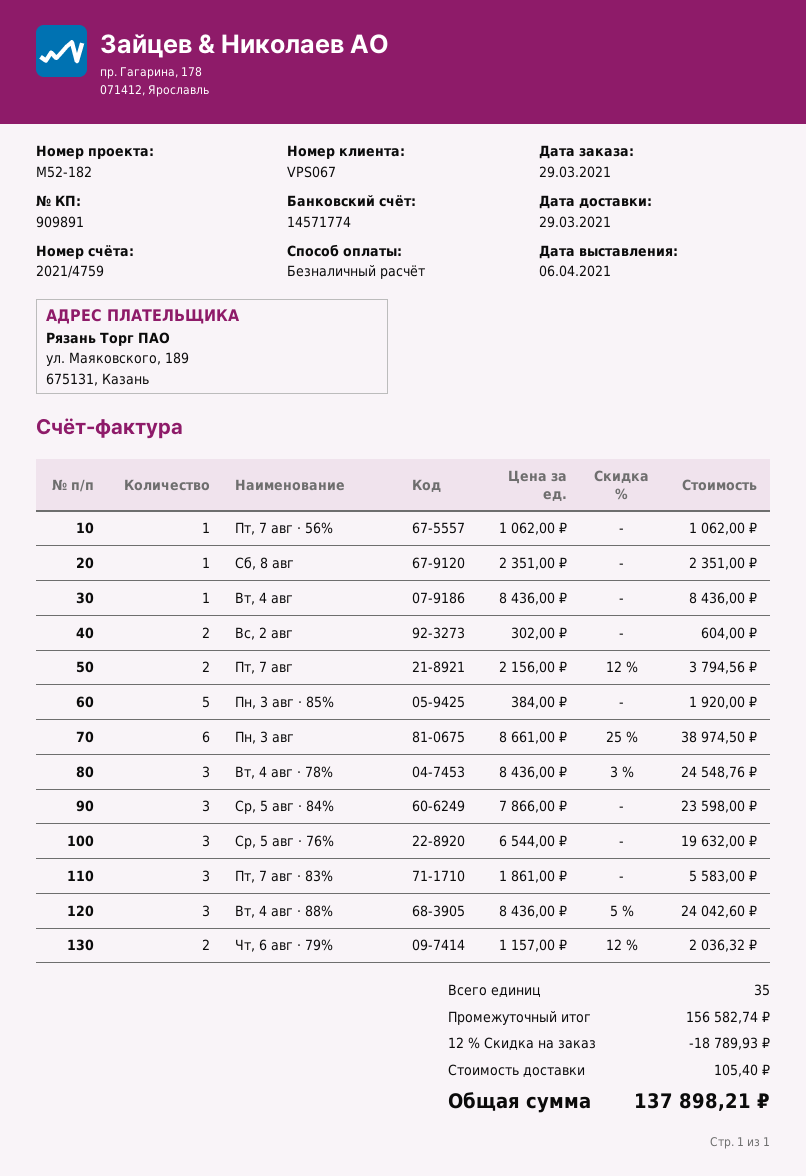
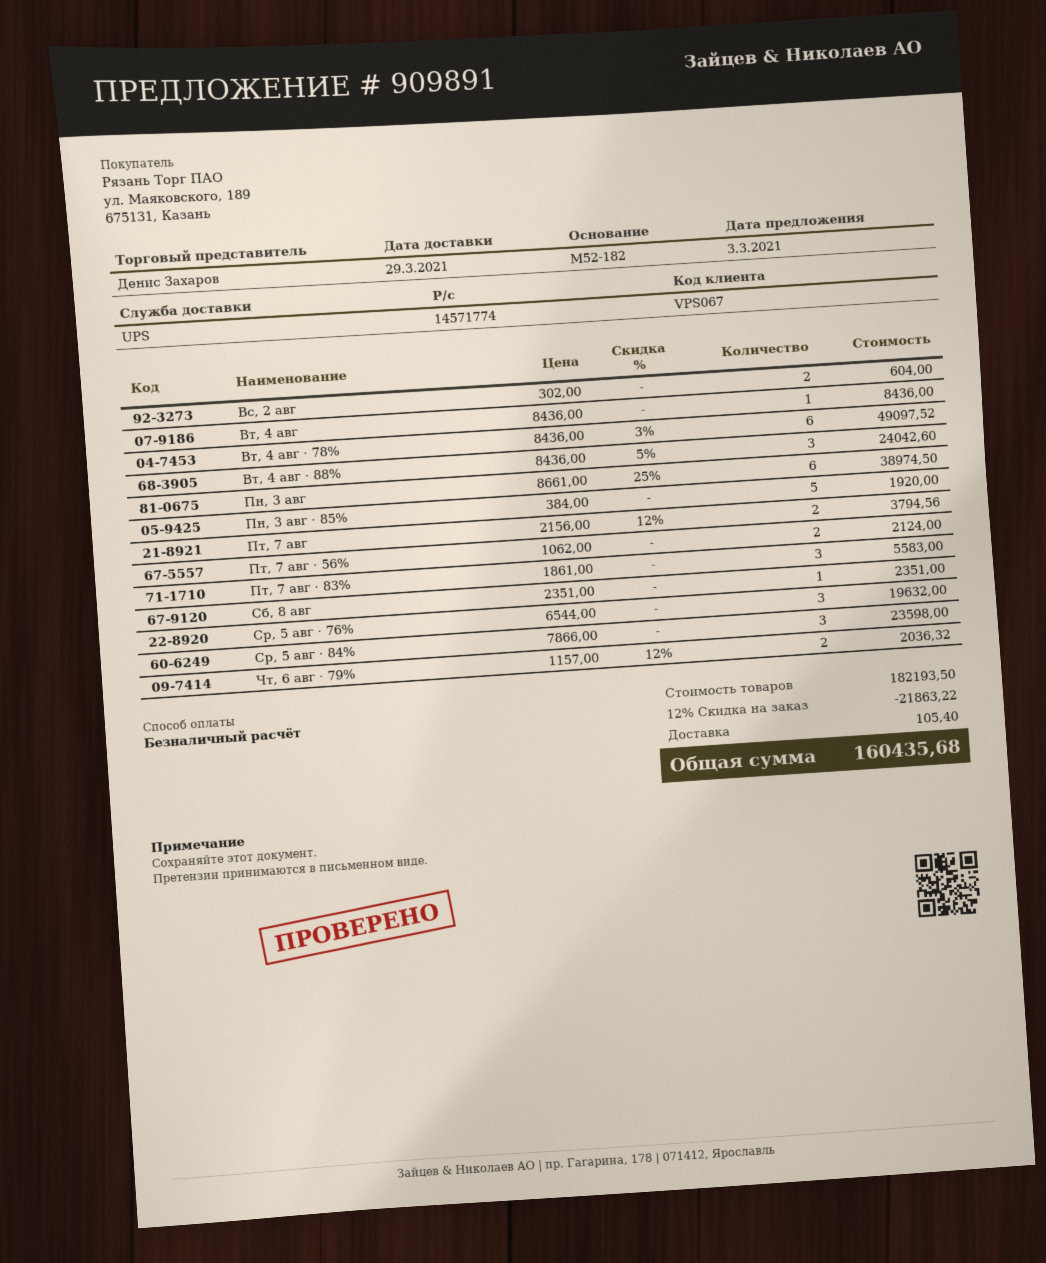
Пт, 7 авг · 56%: 1 x 1062.00 = 1062.00 -> 2 x 1062.00 = 2124.00
Вт, 4 авг · 78%: 3 x 8436.00 - 3% = 24548.76 -> 6 x 8436.00 - 3% = 49097.52
subtotal: 156582.74 -> 182193.50
discount: 12% = 18789.93 -> 12% = 21863.22
total: 137898.21 -> 160435.68

